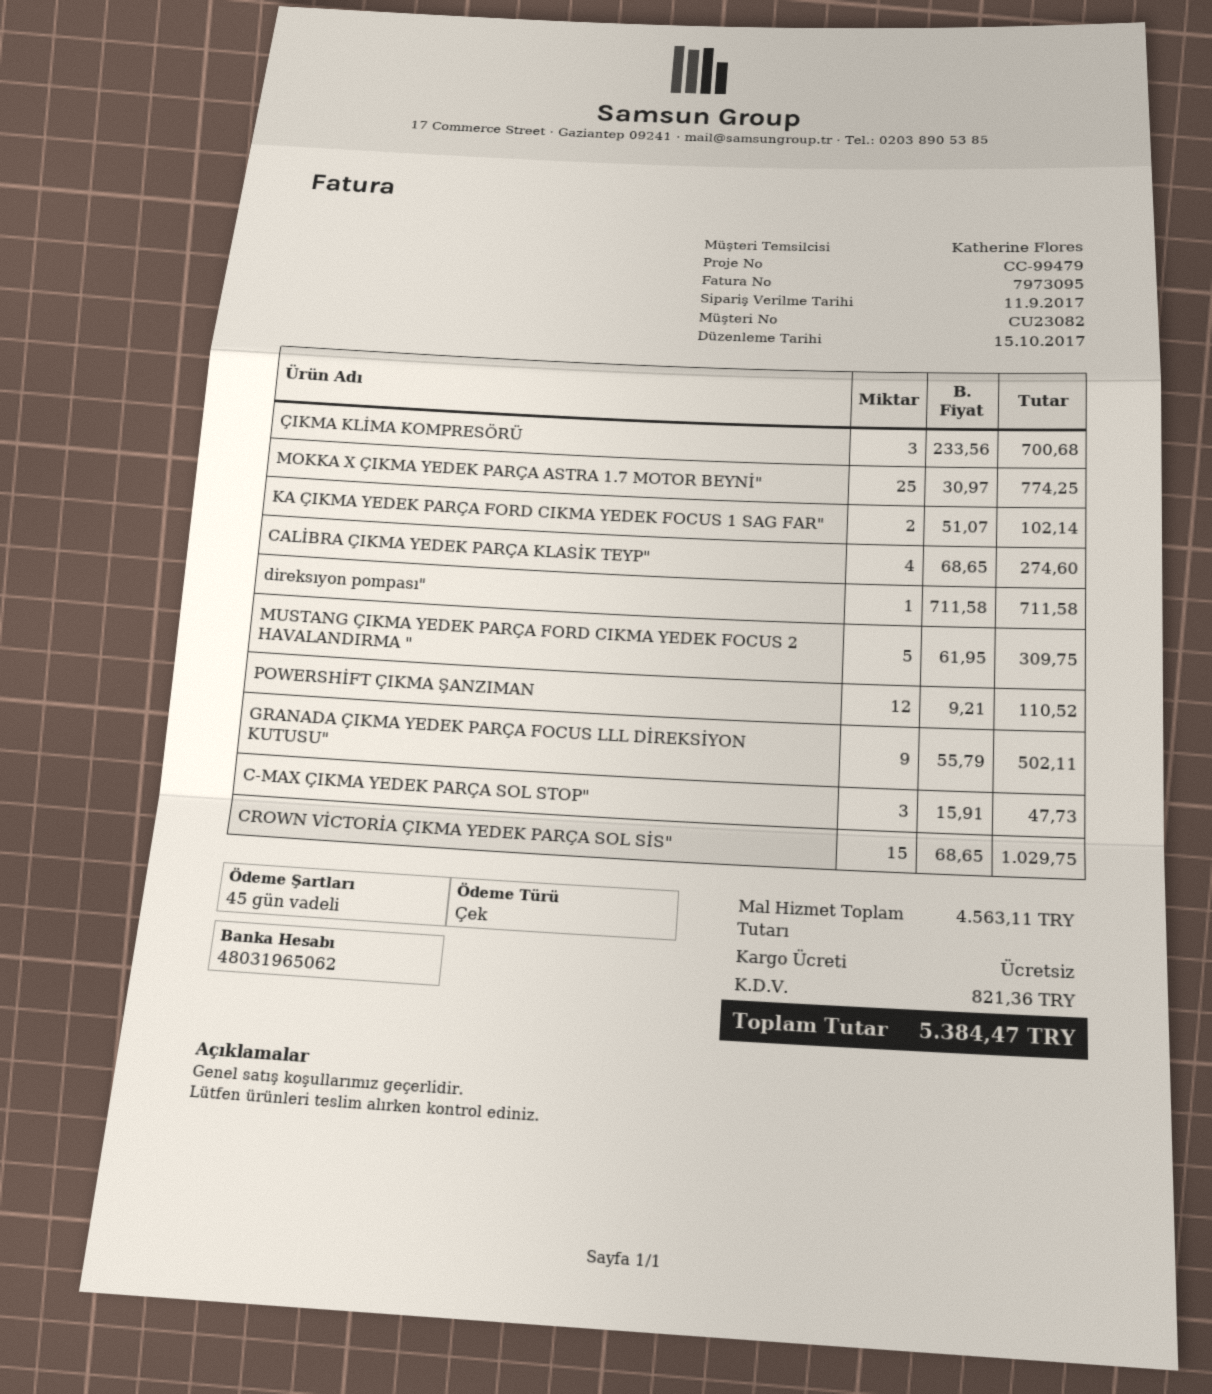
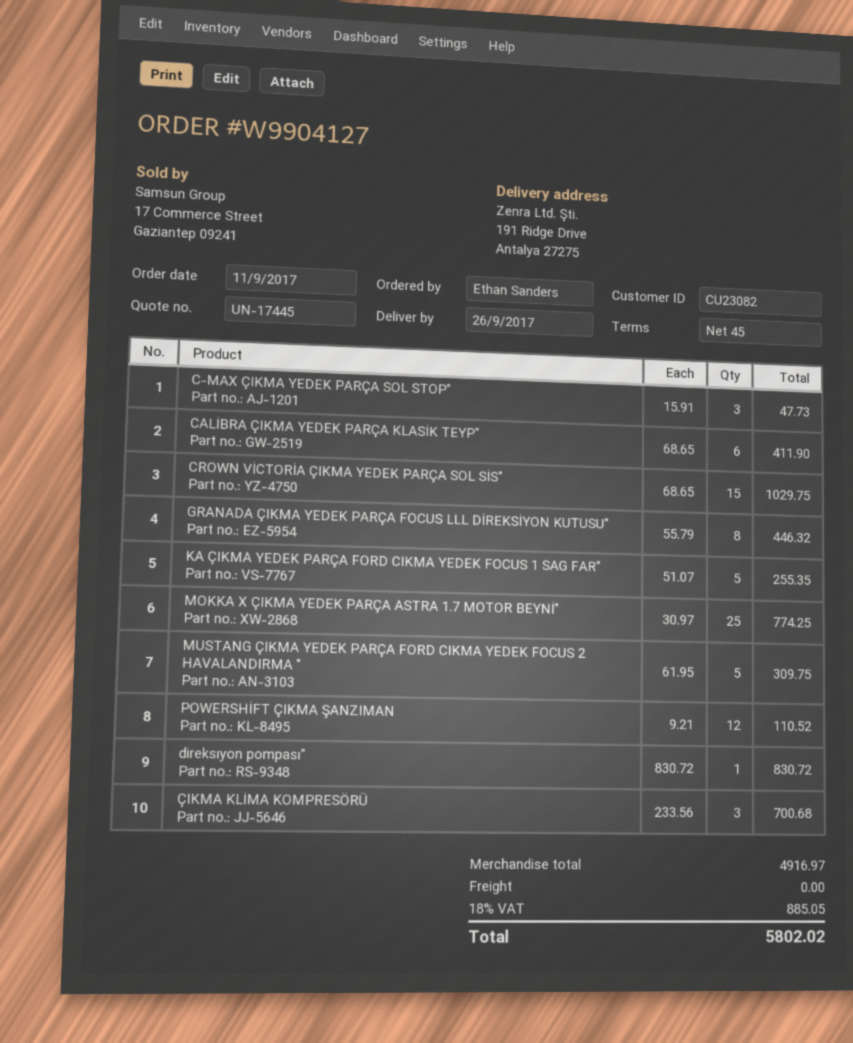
KA ÇIKMA YEDEK PARÇA FORD CIKMA YEDEK FOCUS 1 SAG FAR": 2 x 51.07 = 102.14 -> 5 x 51.07 = 255.35
CALİBRA ÇIKMA YEDEK PARÇA KLASİK TEYP": 4 x 68.65 = 274.60 -> 6 x 68.65 = 411.90
direksıyon pompası": 1 x 711.58 = 711.58 -> 1 x 830.72 = 830.72
GRANADA ÇIKMA YEDEK PARÇA FOCUS LLL DİREKSİYON KUTUSU": 9 x 55.79 = 502.11 -> 8 x 55.79 = 446.32
subtotal: 4563.11 -> 4916.97
tax: 821.36 -> 885.05
total: 5384.47 -> 5802.02

